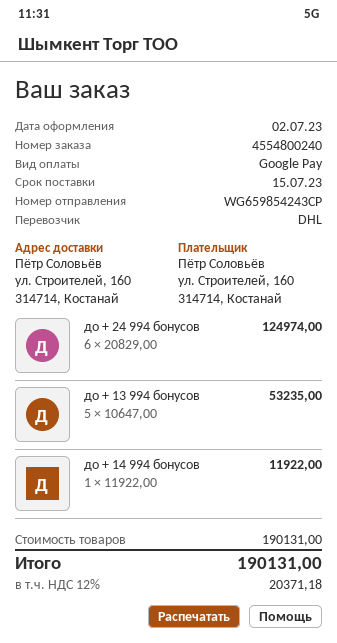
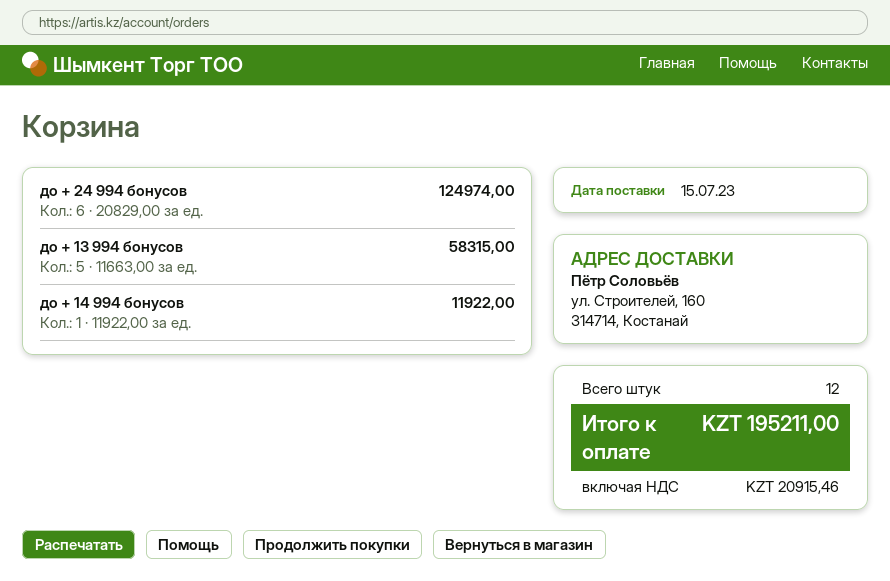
до + 13 994 бонусов: 5 x 10647.00 = 53235.00 -> 5 x 11663.00 = 58315.00
tax: 20371.18 -> 20915.46
total: 190131.00 -> 195211.00

